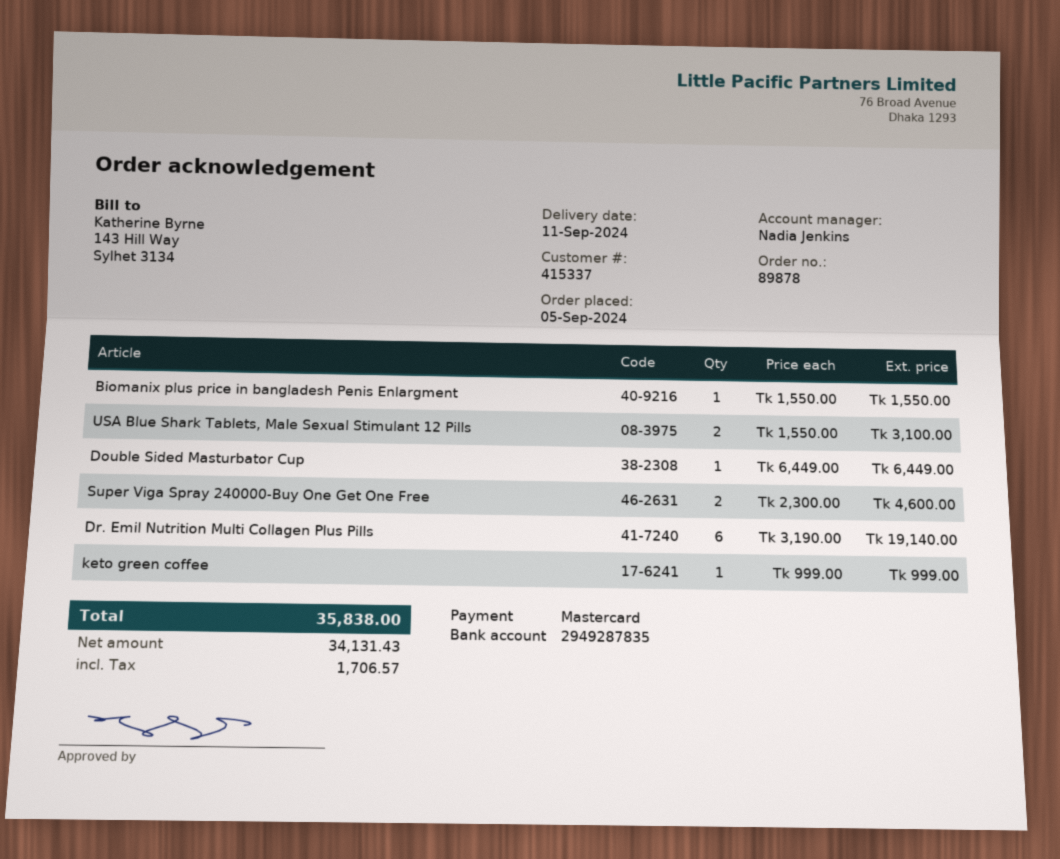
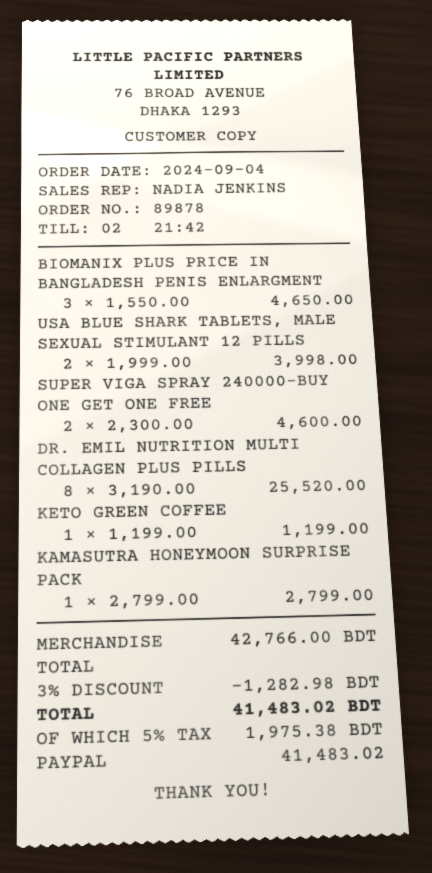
order date: 2024-09-05 -> 2024-09-04
payment method: Mastercard -> PayPal
Biomanix plus price in bangladesh Penis Enlargment: 1 x 1550.00 = 1550.00 -> 3 x 1550.00 = 4650.00
USA Blue Shark Tablets, Male Sexual Stimulant 12 Pills: 2 x 1550.00 = 3100.00 -> 2 x 1999.00 = 3998.00
Double Sided Masturbator Cup: 1 x 6449.00 = 6449.00 -> none
Dr. Emil Nutrition Multi Collagen Plus Pills: 6 x 3190.00 = 19140.00 -> 8 x 3190.00 = 25520.00
keto green coffee: 1 x 999.00 = 999.00 -> 1 x 1199.00 = 1199.00
KAMASUTRA HONEYMOON SURPRISE PACK: none -> 1 x 2799.00 = 2799.00
discount: none -> 3% = 1282.98
tax: 1706.57 -> 1975.38
total: 35838.00 -> 41483.02

